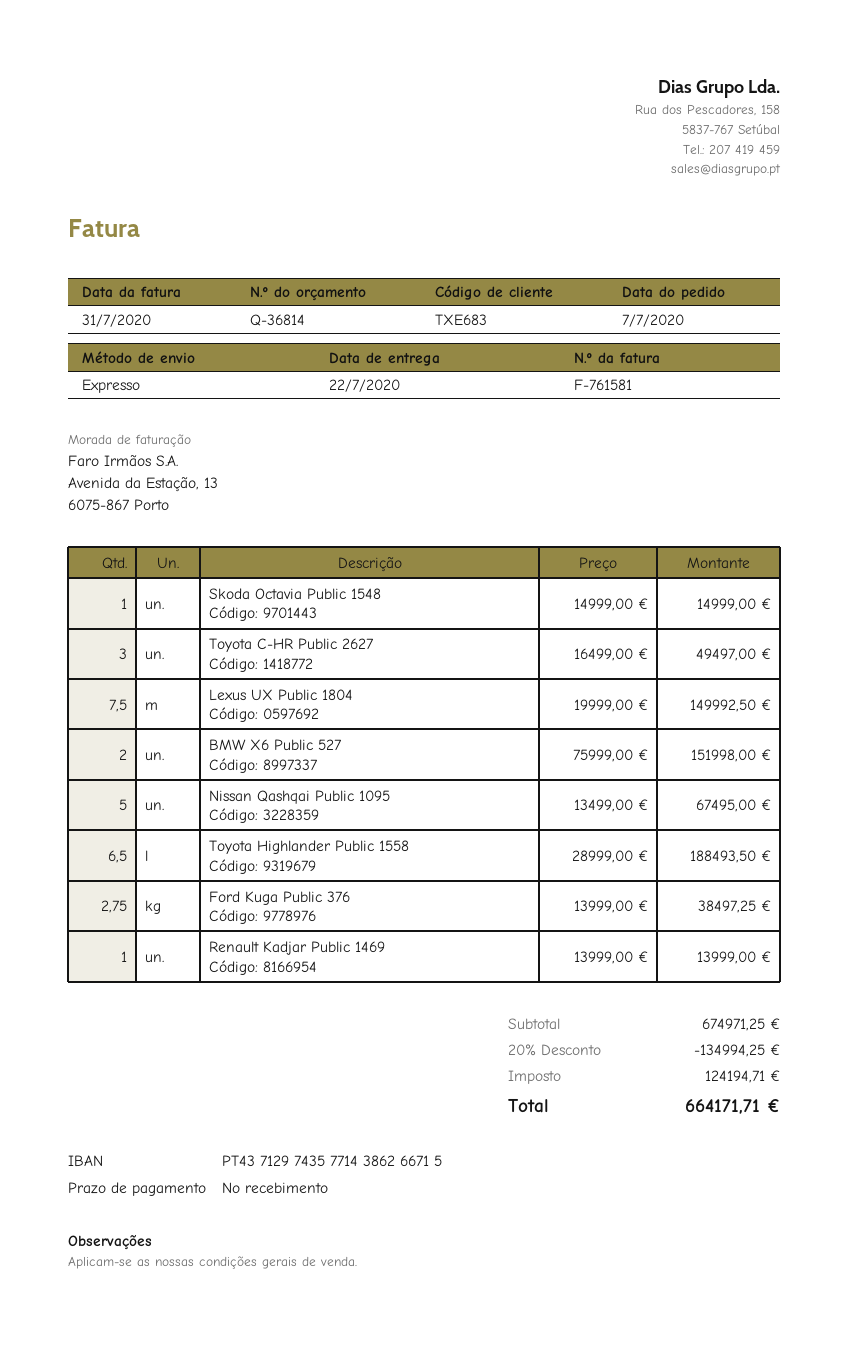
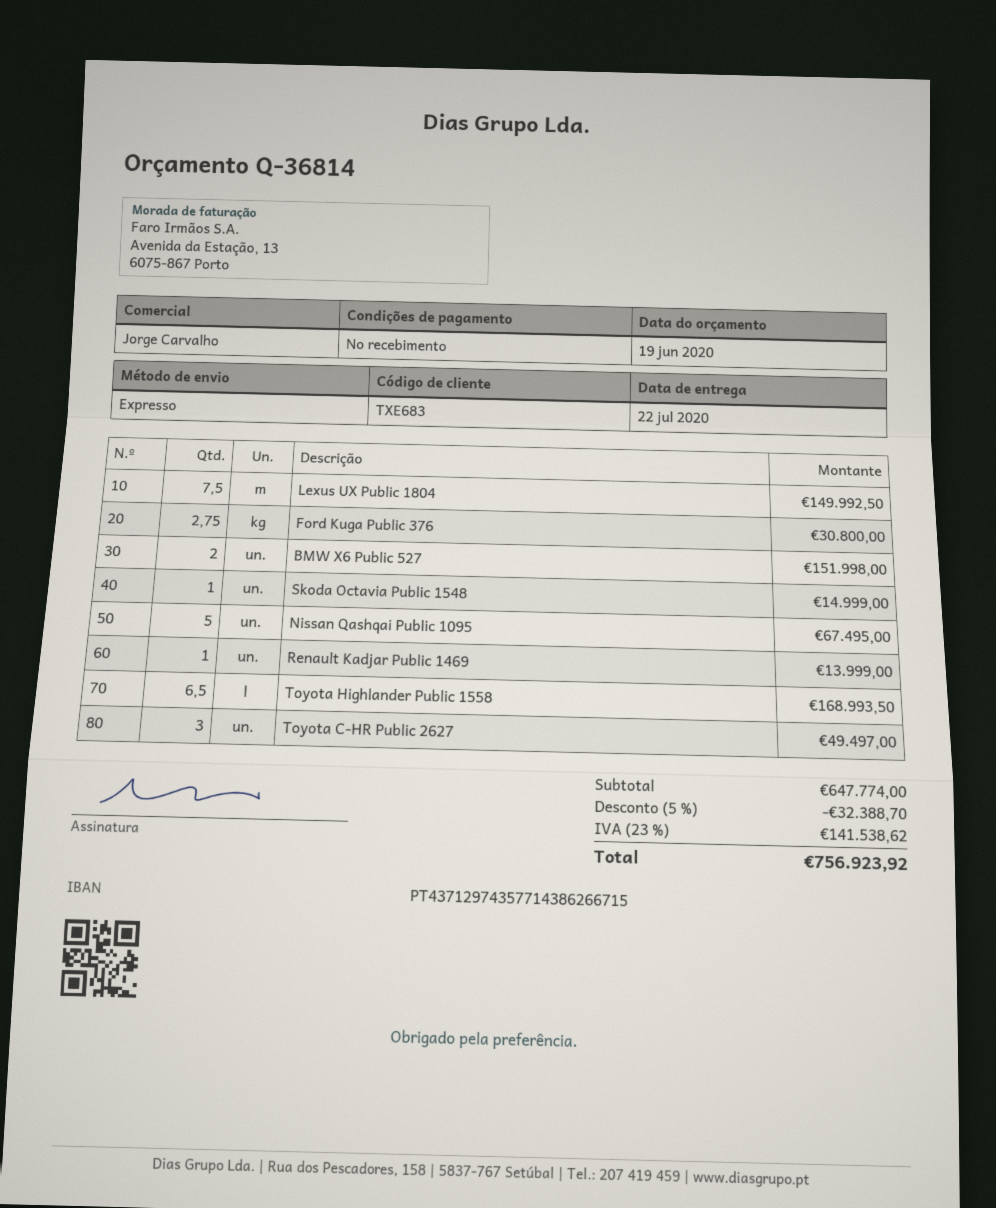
Toyota Highlander Public 1558: 6.5 for 188493.50 -> 6.5 for 168993.50
Ford Kuga Public 376: 2.75 for 38497.25 -> 2.75 for 30800.00
subtotal: 674971.25 -> 647774.00
discount: 20% = 134994.25 -> 5% = 32388.70
tax: 124194.71 -> 141538.62
total: 664171.71 -> 756923.92

